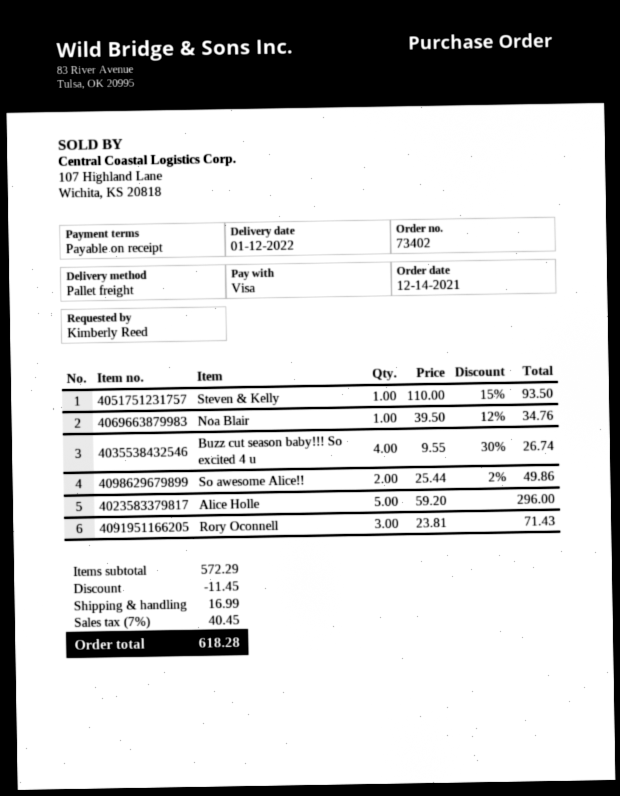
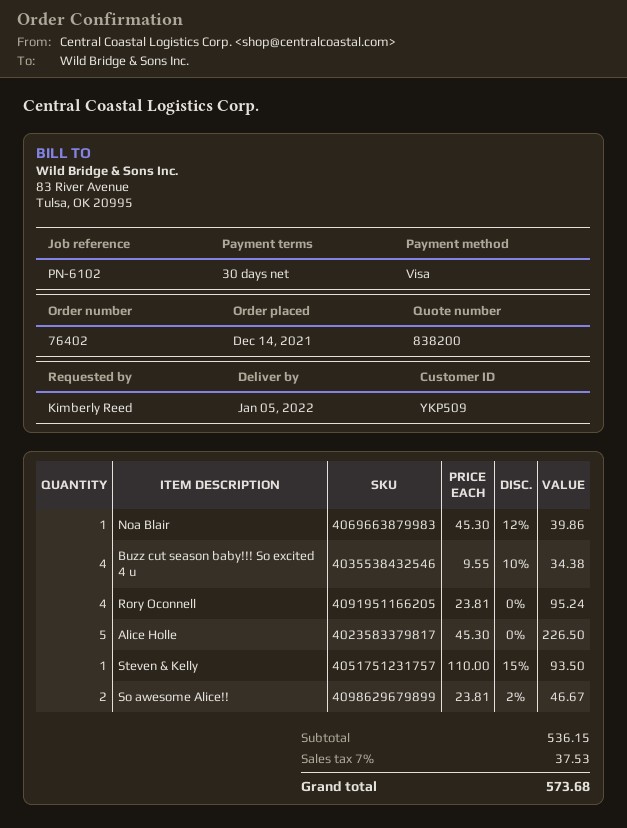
order number: 73402 -> 76402
delivery date: 2022-01-12 -> 2022-01-05
payment terms: on receipt -> 30 days
Noa Blair: 1 x 39.50 - 12% = 34.76 -> 1 x 45.30 - 12% = 39.86
Buzz cut season baby!!! So excited 4 u: 4 x 9.55 - 30% = 26.74 -> 4 x 9.55 - 10% = 34.38
So awesome Alice!!: 2 x 25.44 - 2% = 49.86 -> 2 x 23.81 - 2% = 46.67
Alice Holle: 5 x 59.20 = 296.00 -> 5 x 45.30 = 226.50
Rory Oconnell: 3 x 23.81 = 71.43 -> 4 x 23.81 = 95.24
subtotal: 572.29 -> 536.15
discount: 11.45 -> none
shipping: 16.99 -> none
tax: 7% = 40.45 -> 7% = 37.53
total: 618.28 -> 573.68

